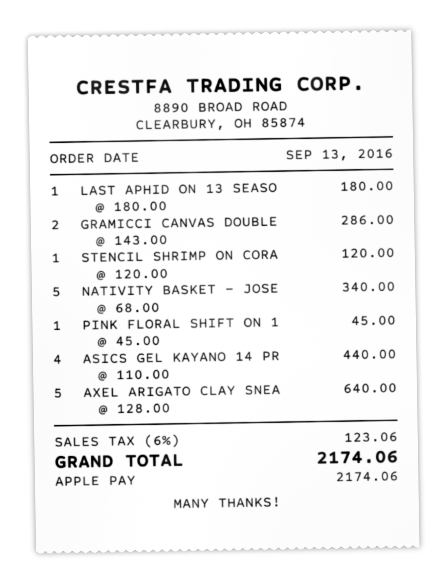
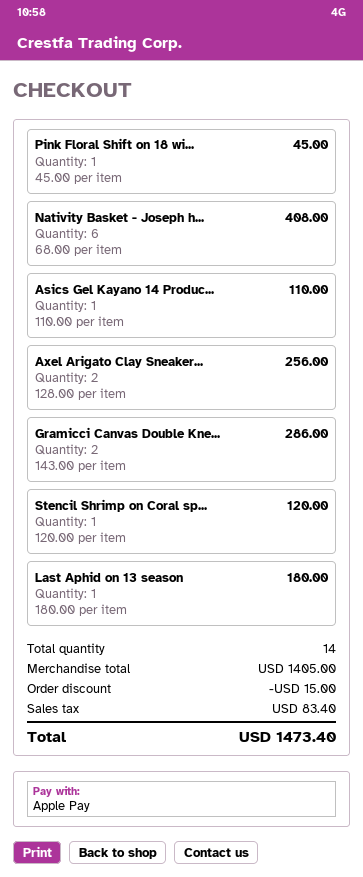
NATIVITY BASKET - JOSE: 5 x 68.00 = 340.00 -> 6 x 68.00 = 408.00
ASICS GEL KAYANO 14 PR: 4 x 110.00 = 440.00 -> 1 x 110.00 = 110.00
AXEL ARIGATO CLAY SNEA: 5 x 128.00 = 640.00 -> 2 x 128.00 = 256.00
discount: none -> 15.00
tax: 123.06 -> 83.40
total: 2174.06 -> 1473.40

